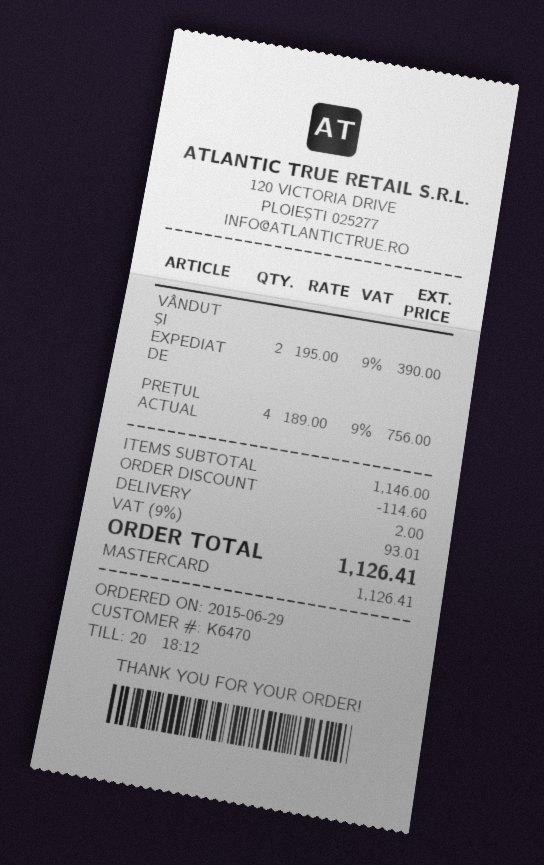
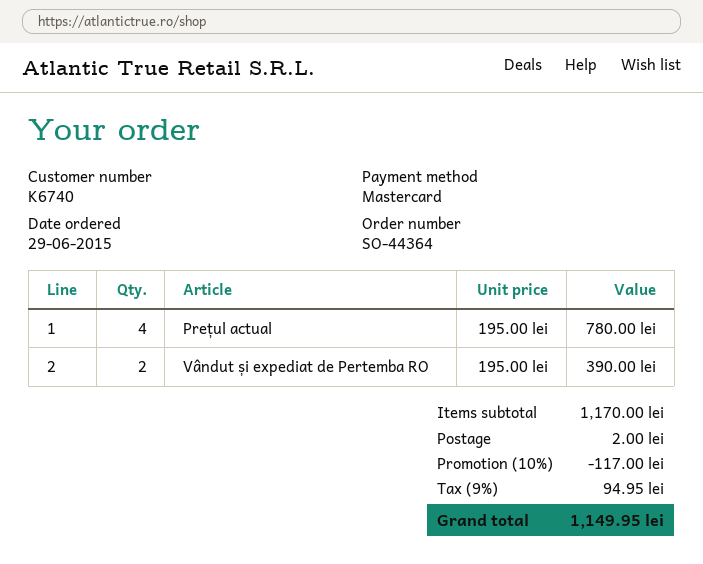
customer number: K6470 -> K6740
PREȚUL ACTUAL: 4 x 189.00 = 756.00 -> 4 x 195.00 = 780.00
subtotal: 1146.00 -> 1170.00
discount: 114.60 -> 117.00
tax: 9% = 93.01 -> 9% = 94.95
total: 1126.41 -> 1149.95

